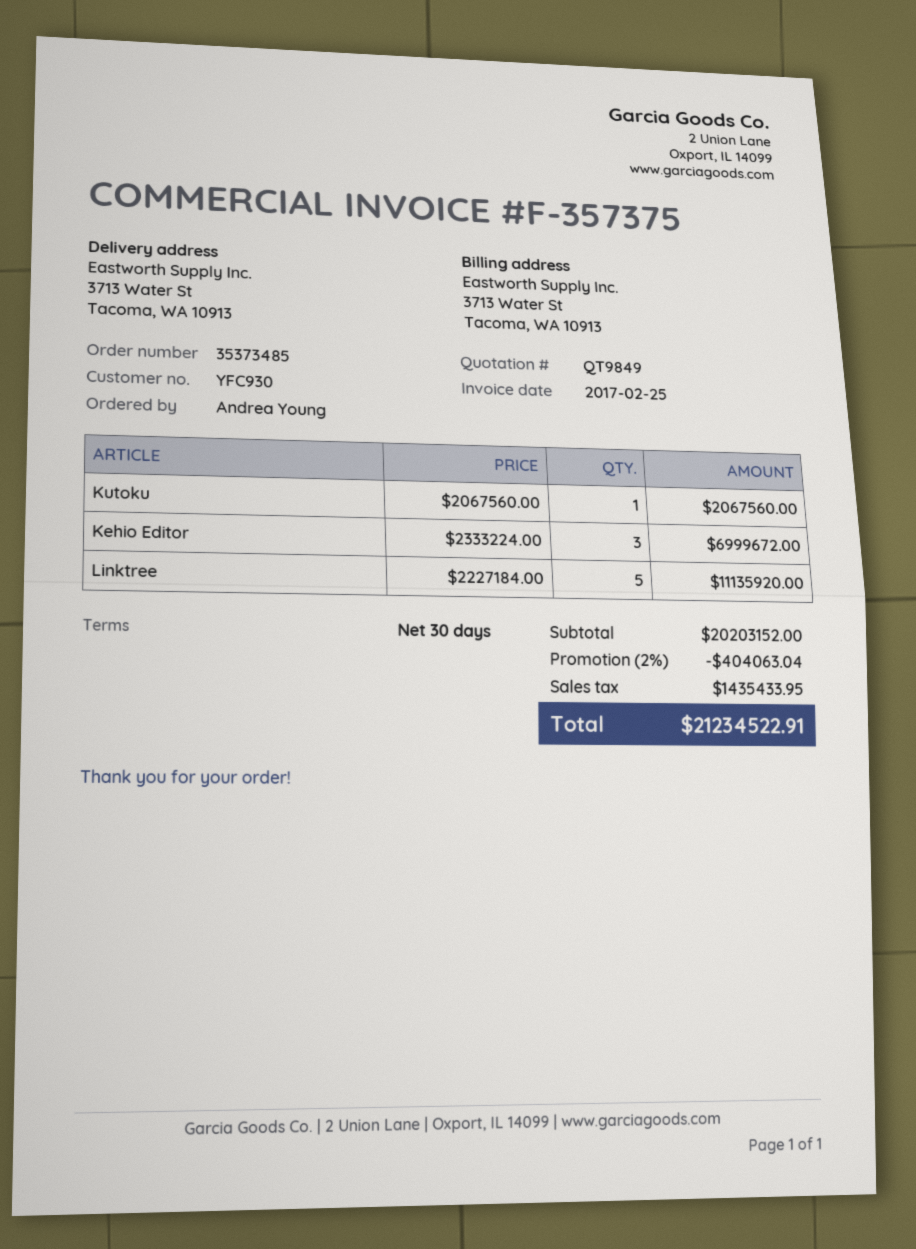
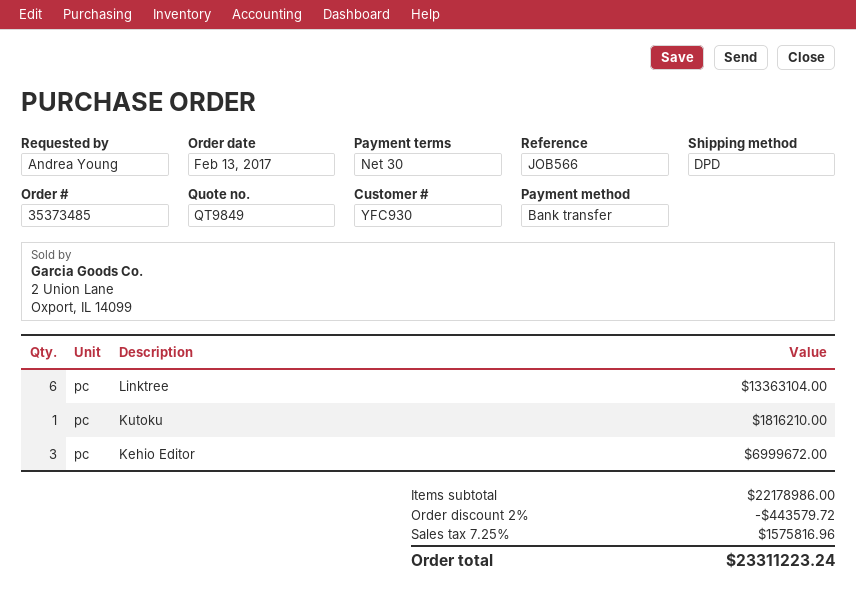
Kutoku: 1 for 2067560.00 -> 1 for 1816210.00
Linktree: 5 for 11135920.00 -> 6 for 13363104.00
subtotal: 20203152.00 -> 22178986.00
discount: 2% = 404063.04 -> 2% = 443579.72
tax: 1435433.95 -> 1575816.96
total: 21234522.91 -> 23311223.24

